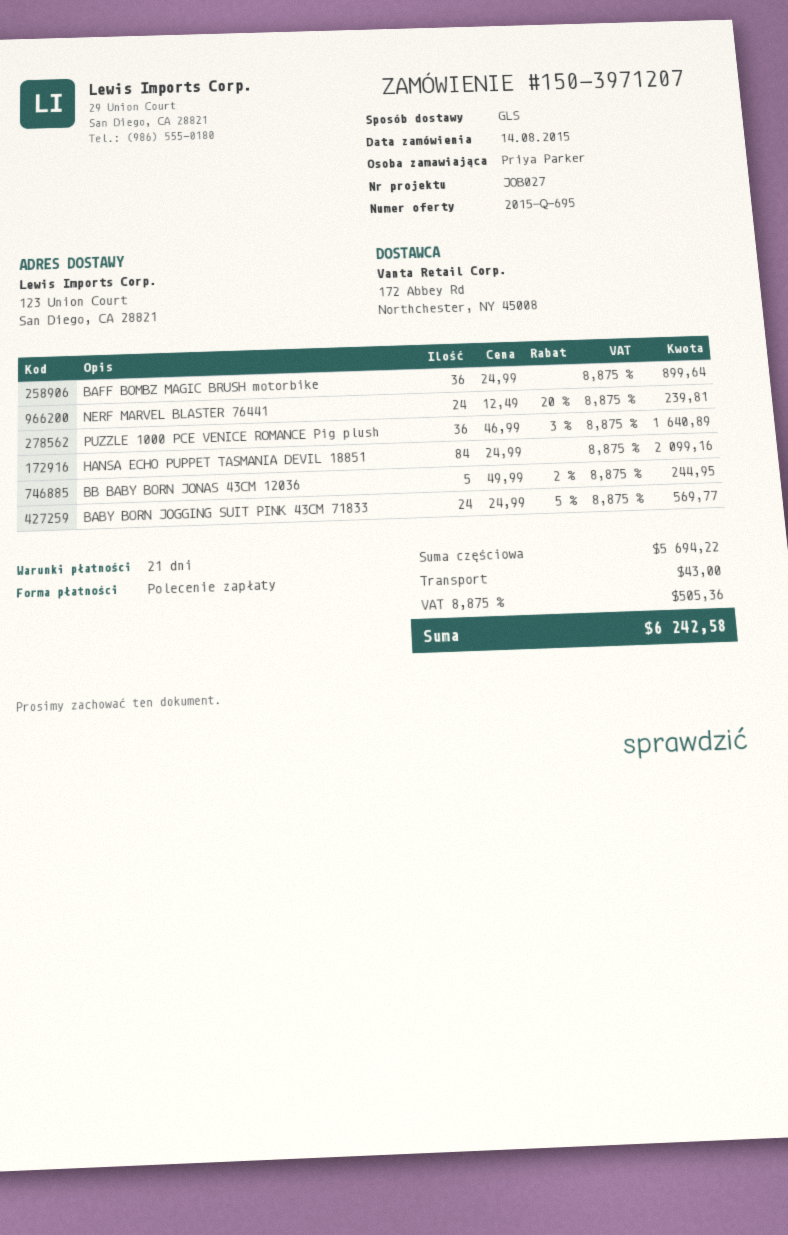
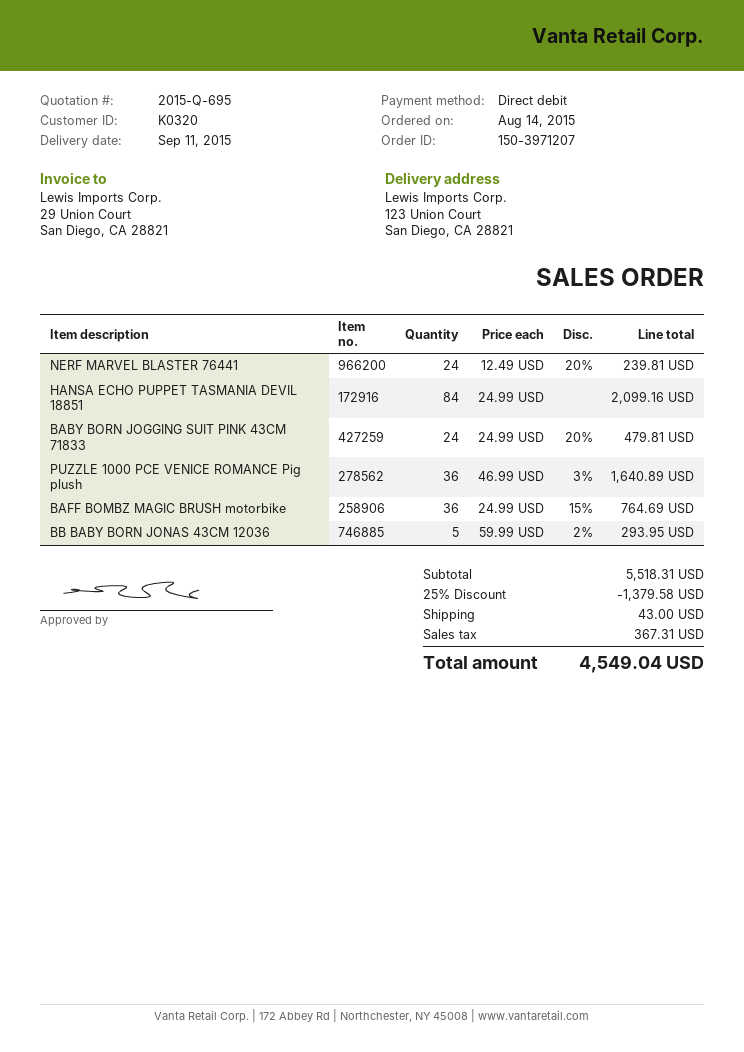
BAFF BOMBZ MAGIC BRUSH motorbike: 36 x 24.99 = 899.64 -> 36 x 24.99 - 15% = 764.69
BB BABY BORN JONAS 43CM 12036: 5 x 49.99 - 2% = 244.95 -> 5 x 59.99 - 2% = 293.95
BABY BORN JOGGING SUIT PINK 43CM 71833: 24 x 24.99 - 5% = 569.77 -> 24 x 24.99 - 20% = 479.81
subtotal: 5694.22 -> 5518.31
discount: none -> 25% = 1379.58
tax: 505.36 -> 367.31
total: 6242.58 -> 4549.04

